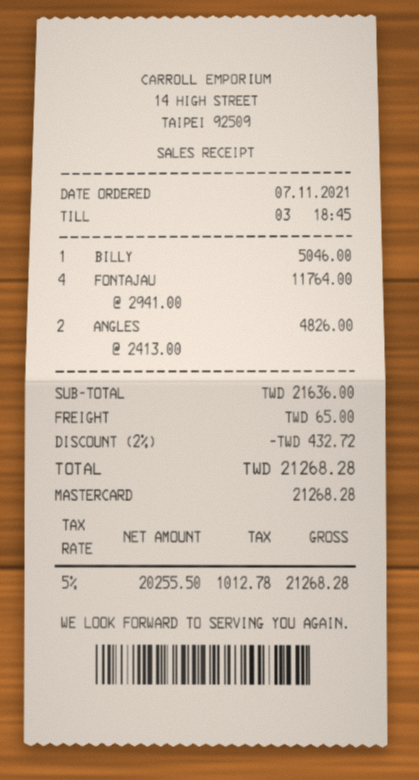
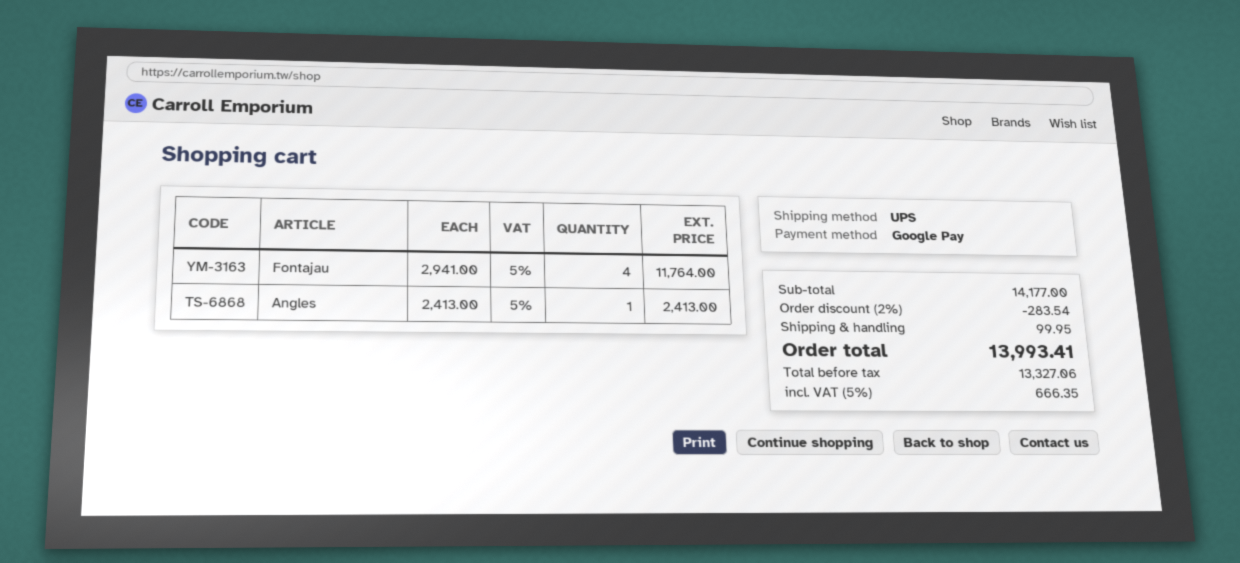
payment method: Mastercard -> Google Pay
BILLY: 1 x 5046.00 = 5046.00 -> none
ANGLES: 2 x 2413.00 = 4826.00 -> 1 x 2413.00 = 2413.00
subtotal: 21636.00 -> 14177.00
discount: 2% = 432.72 -> 2% = 283.54
shipping: 65.00 -> 99.95
net: 20255.50 -> 13327.06
tax: 5% = 1012.78 -> 5% = 666.35
total: 21268.28 -> 13993.41

